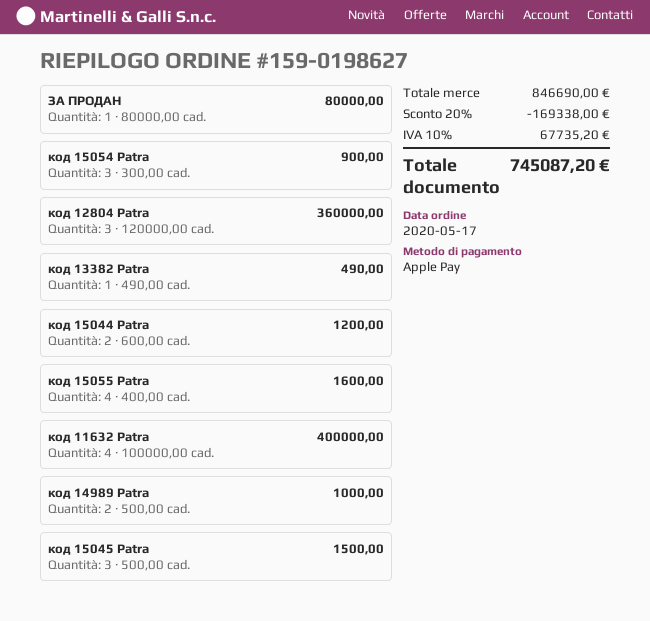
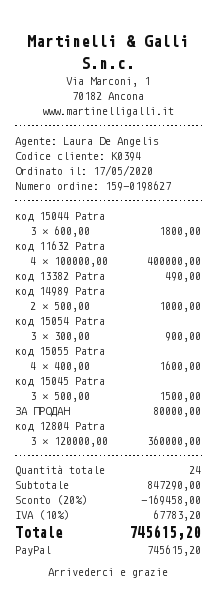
payment method: Apple Pay -> PayPal
код 15044 Patra: 2 x 600.00 = 1200.00 -> 3 x 600.00 = 1800.00
subtotal: 846690.00 -> 847290.00
discount: 20% = 169338.00 -> 20% = 169458.00
tax: 10% = 67735.20 -> 10% = 67783.20
total: 745087.20 -> 745615.20

